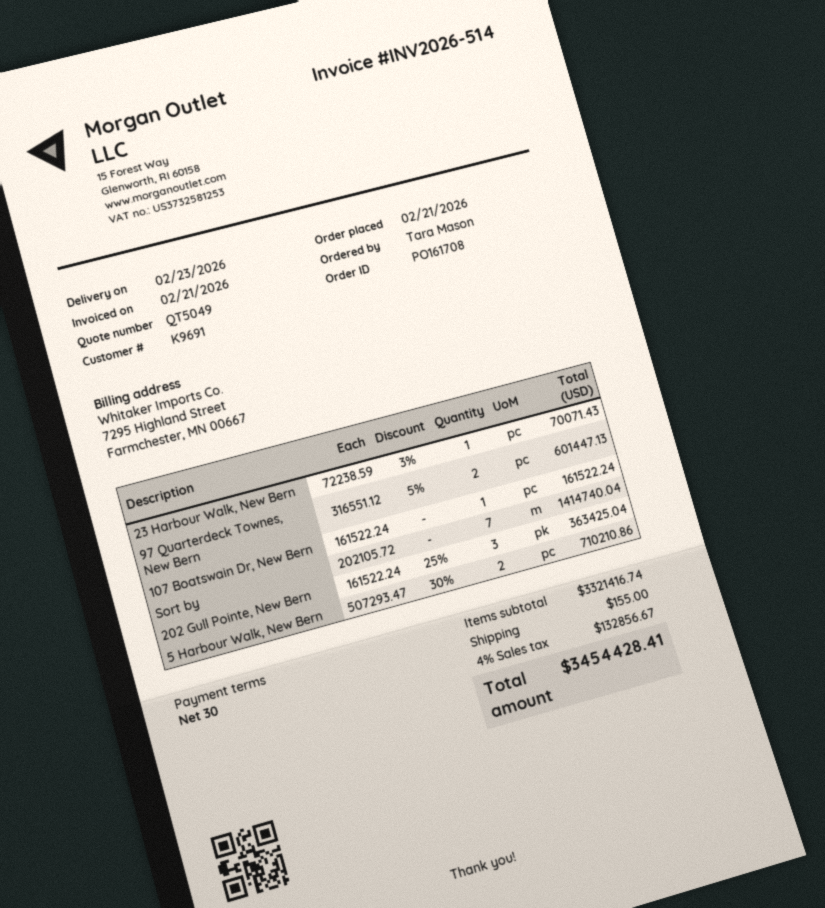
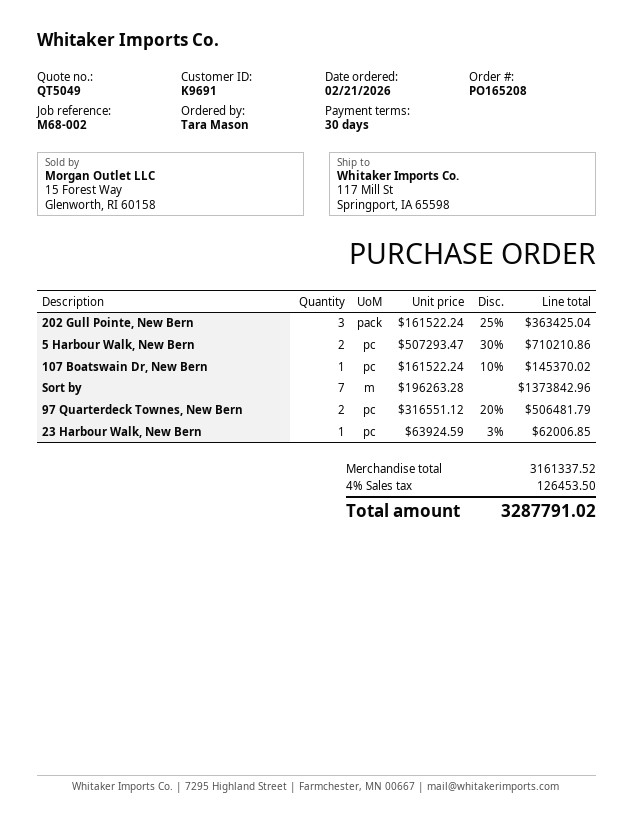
order number: PO161708 -> PO165208
23 Harbour Walk, New Bern: 1 x 72238.59 - 3% = 70071.43 -> 1 x 63924.59 - 3% = 62006.85
97 Quarterdeck Townes, New Bern: 2 x 316551.12 - 5% = 601447.13 -> 2 x 316551.12 - 20% = 506481.79
107 Boatswain Dr, New Bern: 1 x 161522.24 = 161522.24 -> 1 x 161522.24 - 10% = 145370.02
Sort by: 7 x 202105.72 = 1414740.04 -> 7 x 196263.28 = 1373842.96
subtotal: 3321416.74 -> 3161337.52
shipping: 155.00 -> none
tax: 4% = 132856.67 -> 4% = 126453.50
total: 3454428.41 -> 3287791.02

